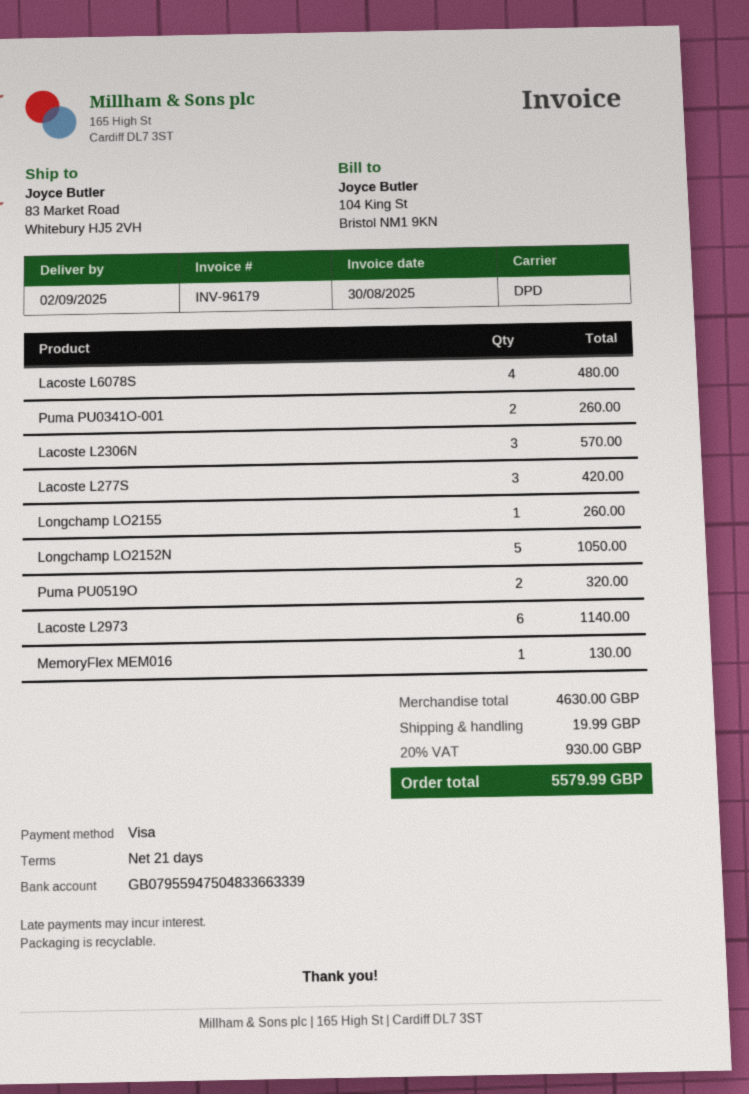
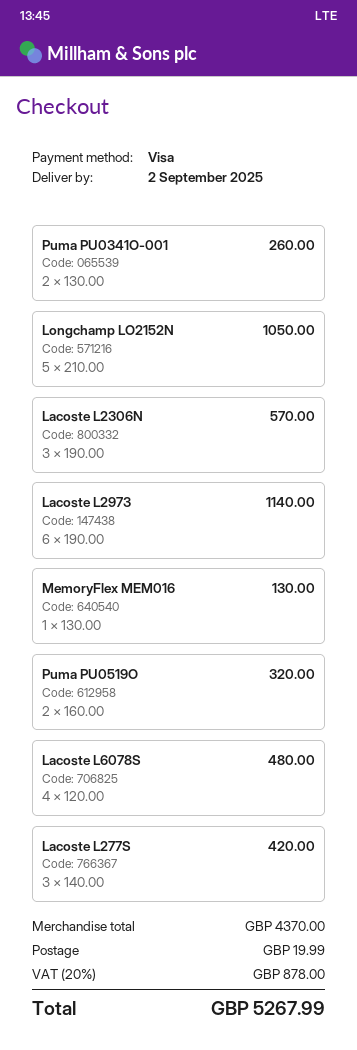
Longchamp LO2155: 1 for 260.00 -> none
subtotal: 4630.00 -> 4370.00
tax: 20% = 930.00 -> 20% = 878.00
total: 5579.99 -> 5267.99

